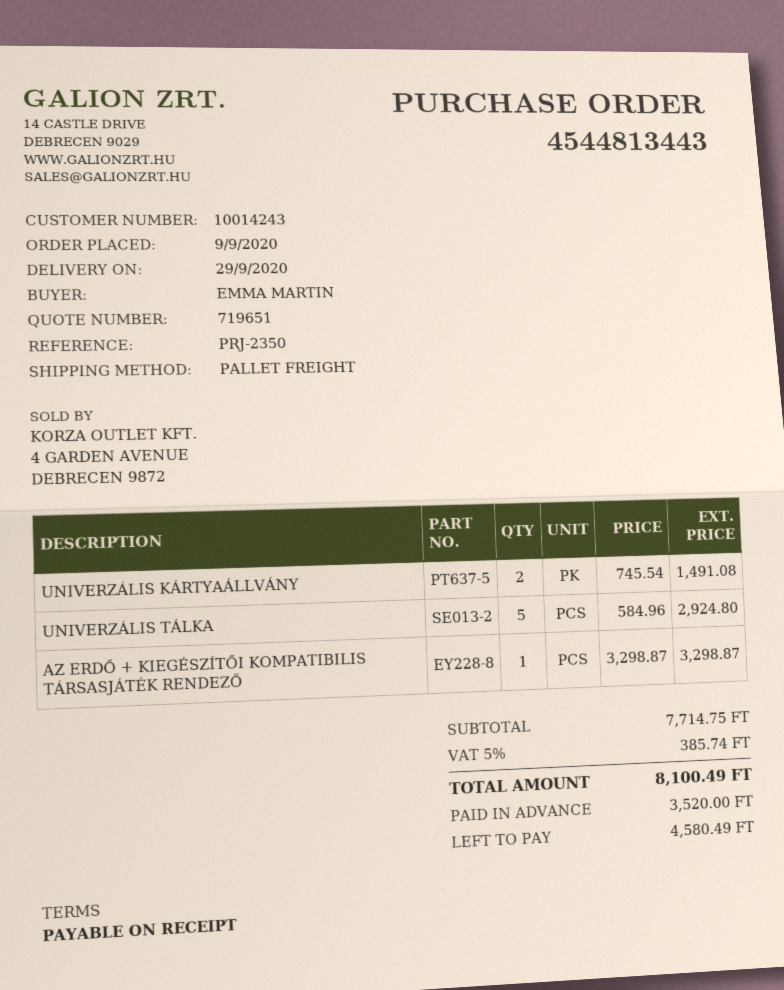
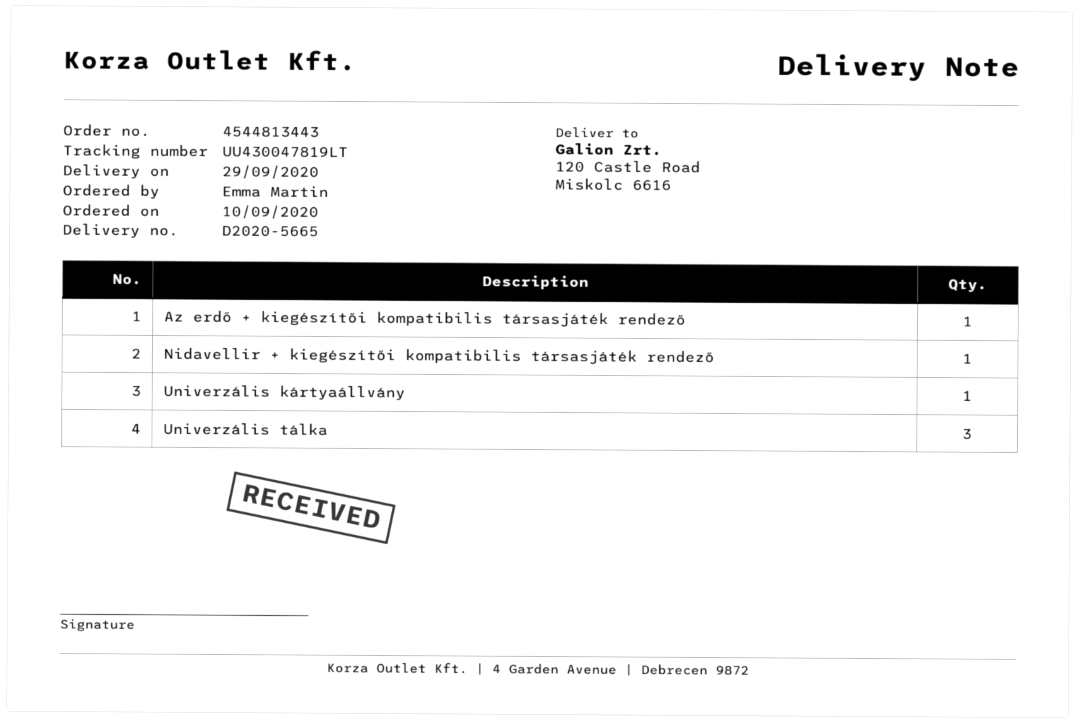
order date: 2020-09-09 -> 2020-09-10
UNIVERZÁLIS KÁRTYAÁLLVÁNY: 2 -> 1
UNIVERZÁLIS TÁLKA: 5 -> 3
Nidavellir + kiegészítői kompatibilis társasjáték rendező: none -> 1

